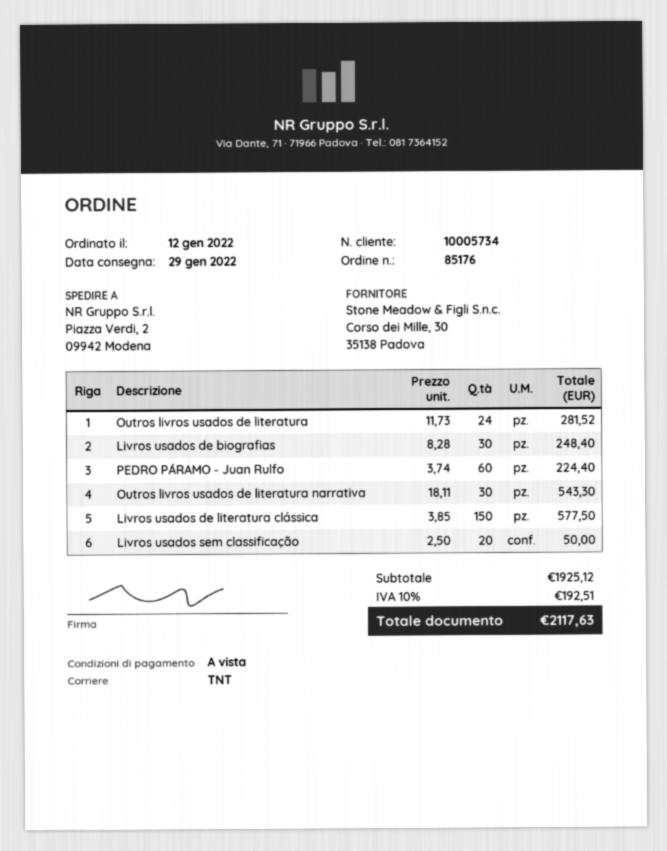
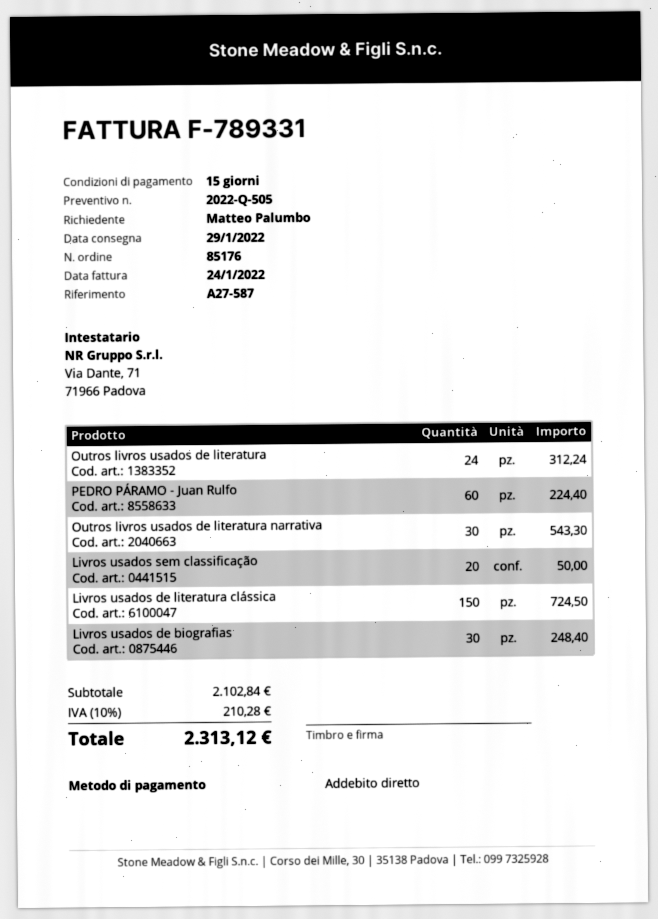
payment terms: on receipt -> 15 days
Outros livros usados de literatura: 24 for 281.52 -> 24 for 312.24
Livros usados de literatura clássica: 150 for 577.50 -> 150 for 724.50
subtotal: 1925.12 -> 2102.84
tax: 10% = 192.51 -> 10% = 210.28
total: 2117.63 -> 2313.12

